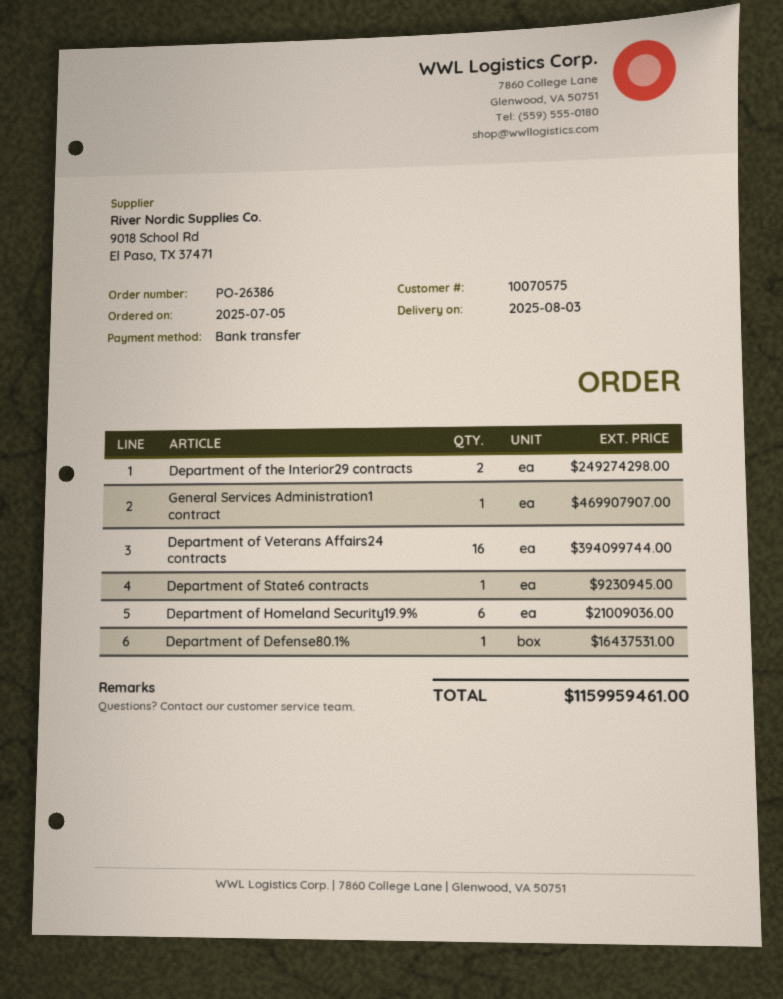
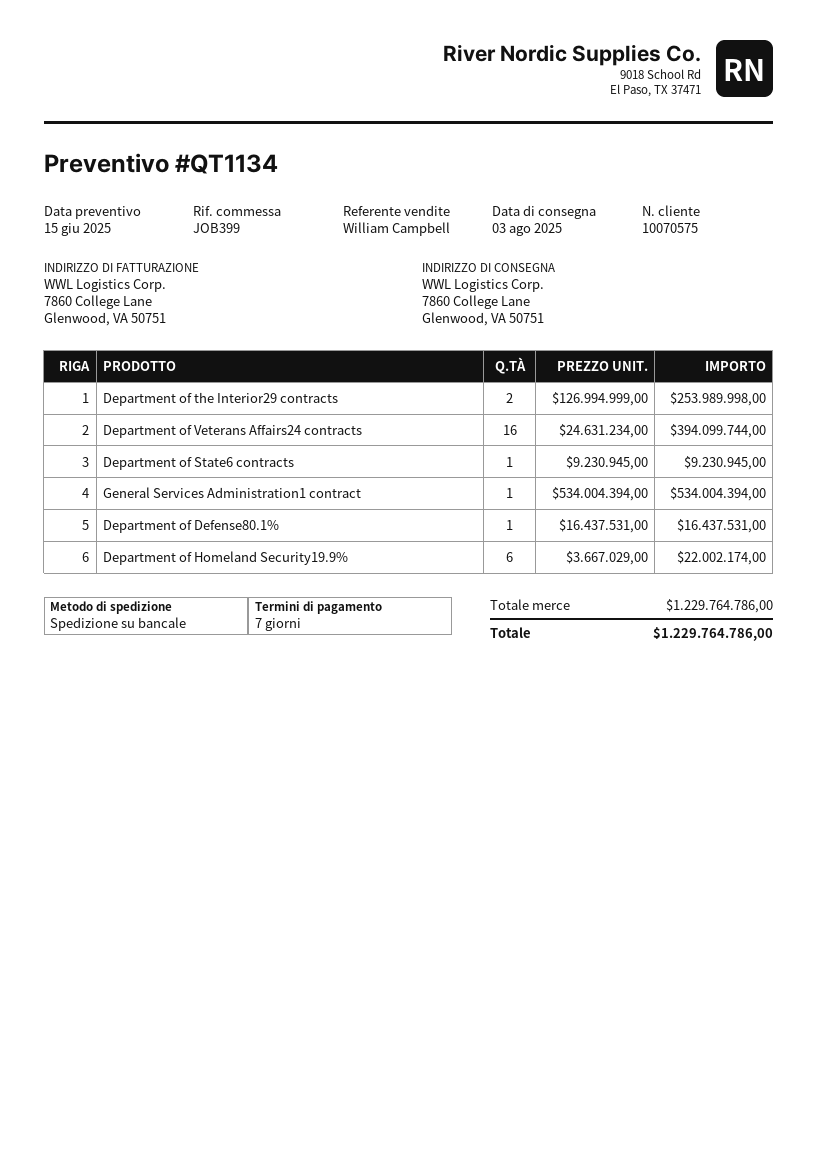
Department of the Interior29 contracts: 2 for 249274298.00 -> 2 for 253989998.00
General Services Administration1 contract: 1 for 469907907.00 -> 1 for 534004394.00
Department of Homeland Security19.9%: 6 for 21009036.00 -> 6 for 22002174.00
total: 1159959461.00 -> 1229764786.00

